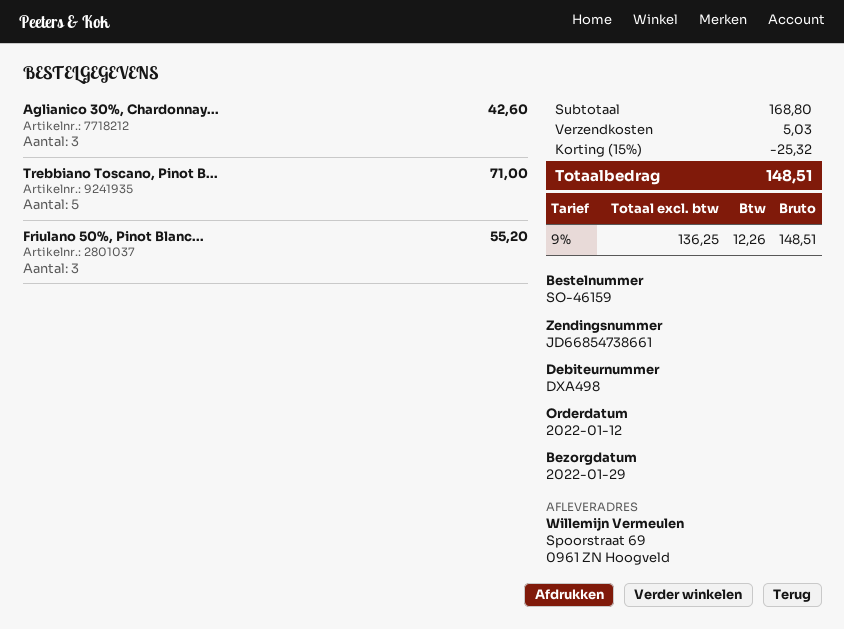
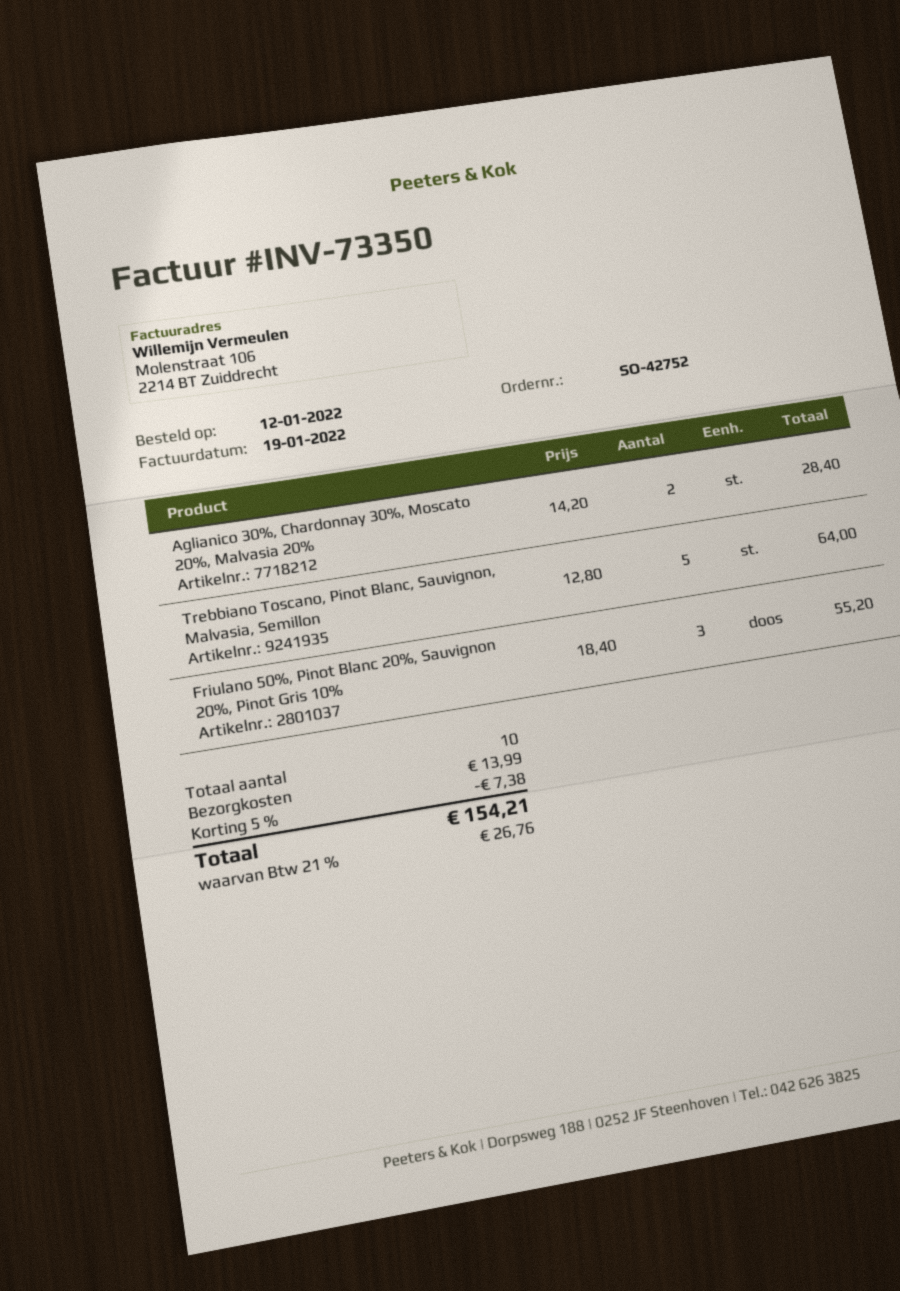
order number: SO-46159 -> SO-42752
Aglianico 30%, Chardonnay...: 3 for 42.60 -> 2 for 28.40
Trebbiano Toscano, Pinot B...: 5 for 71.00 -> 5 for 64.00
discount: 15% = 25.32 -> 5% = 7.38
shipping: 5.03 -> 13.99
tax: 9% = 12.26 -> 21% = 26.76
total: 148.51 -> 154.21

